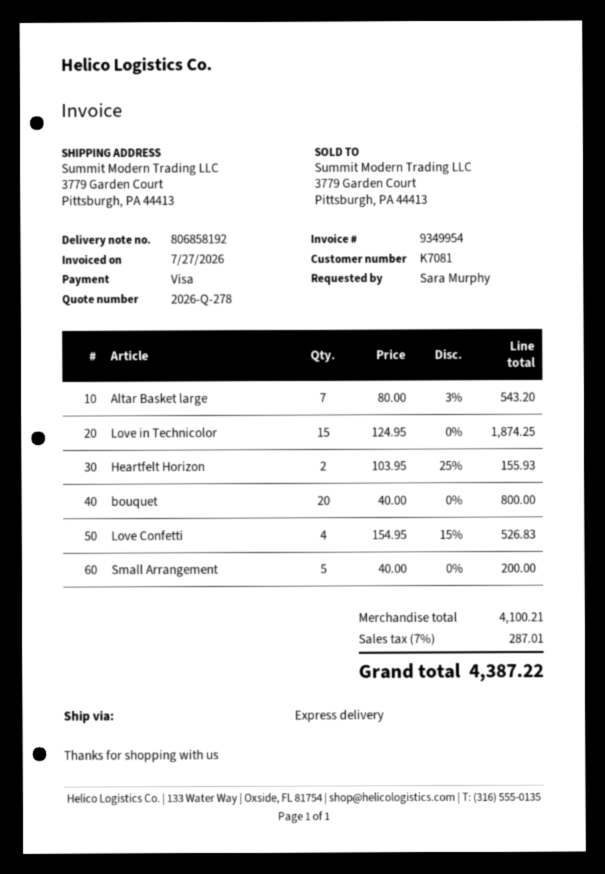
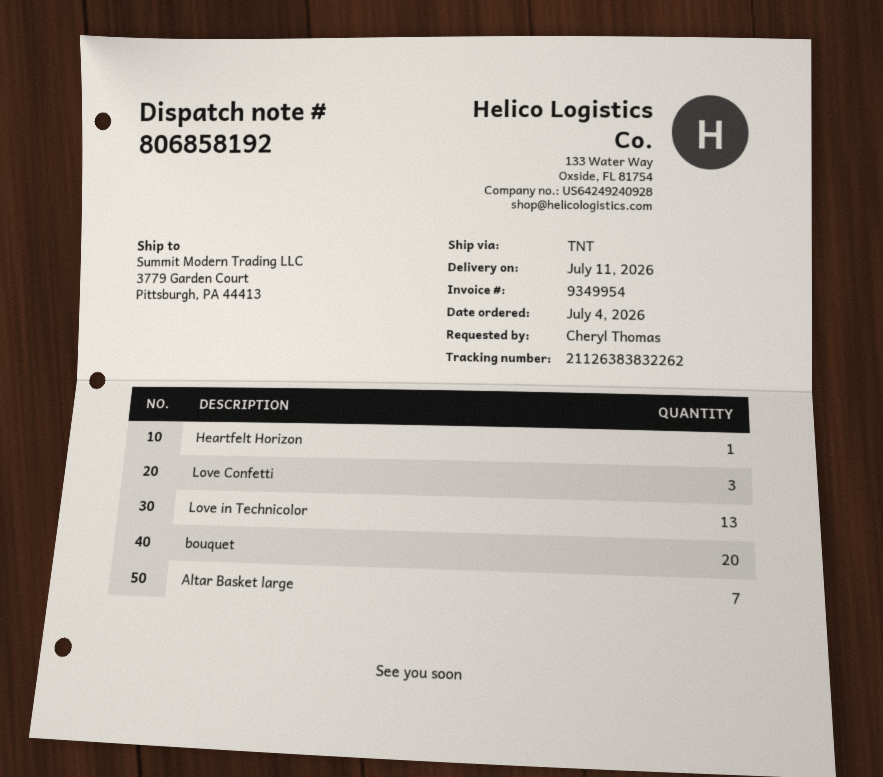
ordered by: Sara Murphy -> Cheryl Thomas
shipping method: express -> TNT
Love in Technicolor: 15 -> 13
Heartfelt Horizon: 2 -> 1
Love Confetti: 4 -> 3
Small Arrangement: 5 -> none

